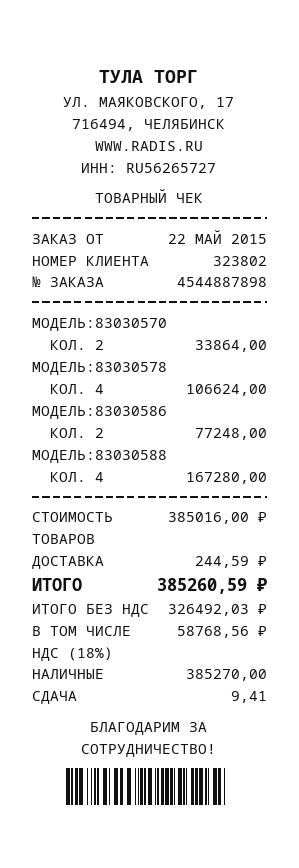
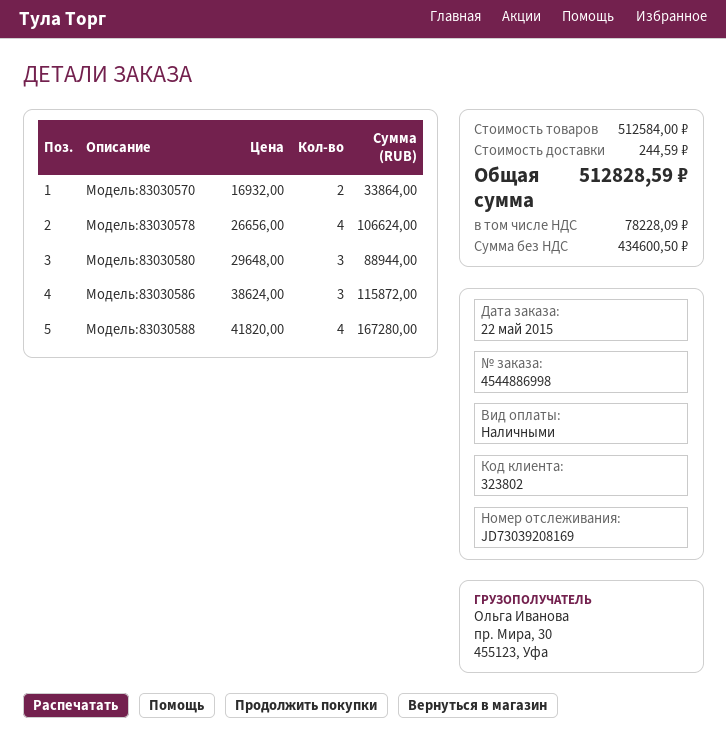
order number: 4544887898 -> 4544886998
МОДЕЛЬ:83030586: 2 for 77248.00 -> 3 for 115872.00
Модель:83030580: none -> 3 for 88944.00
subtotal: 385016.00 -> 512584.00
net: 326492.03 -> 434600.50
tax: 58768.56 -> 78228.09
total: 385260.59 -> 512828.59

